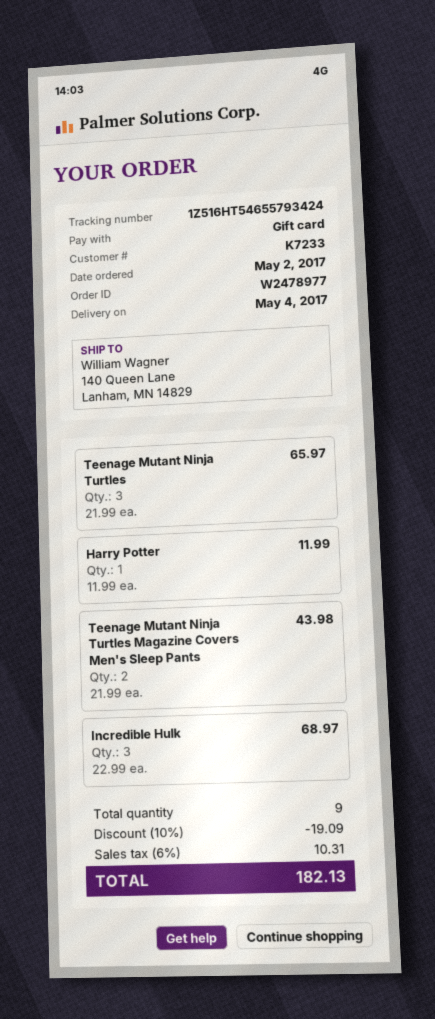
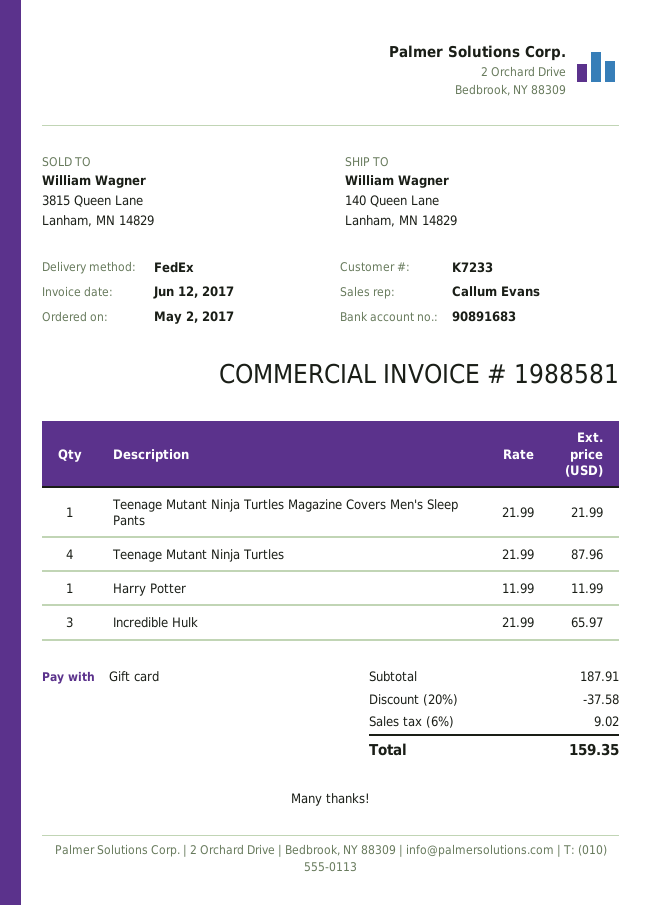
Teenage Mutant Ninja Turtles: 3 x 21.99 = 65.97 -> 4 x 21.99 = 87.96
Teenage Mutant Ninja Turtles Magazine Covers Men's Sleep Pants: 2 x 21.99 = 43.98 -> 1 x 21.99 = 21.99
Incredible Hulk: 3 x 22.99 = 68.97 -> 3 x 21.99 = 65.97
discount: 10% = 19.09 -> 20% = 37.58
tax: 6% = 10.31 -> 6% = 9.02
total: 182.13 -> 159.35

